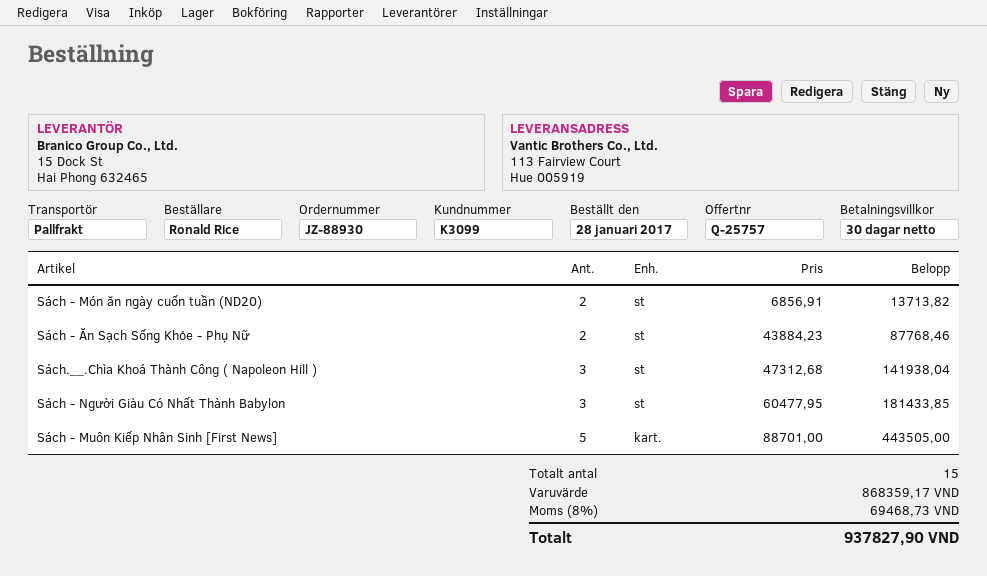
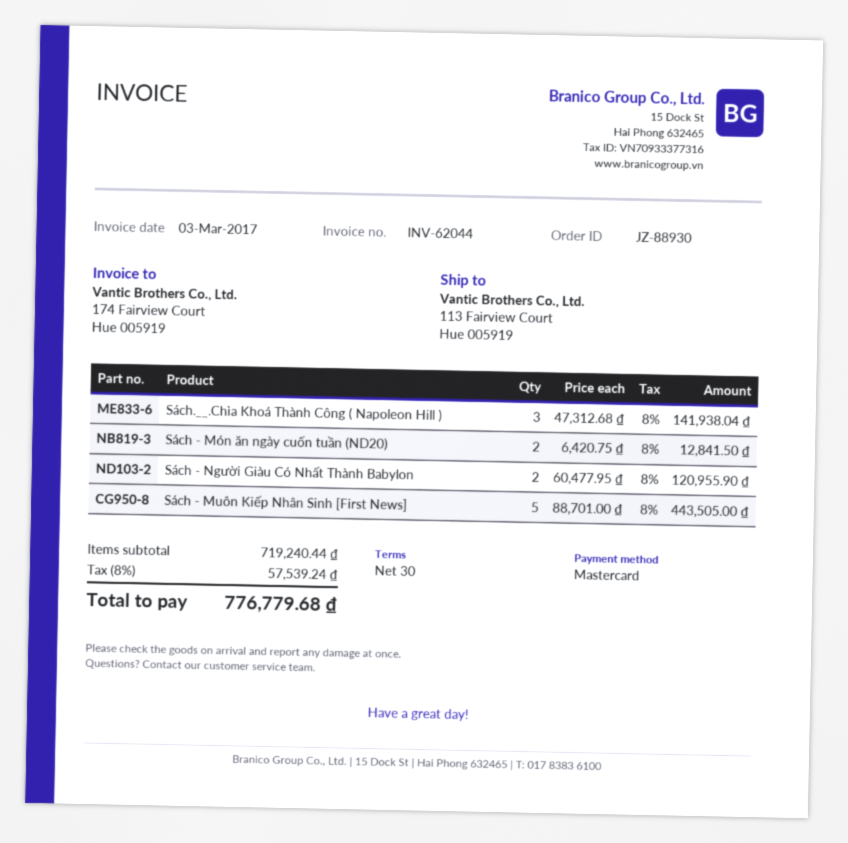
Sách - Món ăn ngày cuốn tuần (ND20): 2 x 6856.91 = 13713.82 -> 2 x 6420.75 = 12841.50
Sách - Ăn Sạch Sống Khỏe - Phụ Nữ: 2 x 43884.23 = 87768.46 -> none
Sách - Người Giàu Có Nhất Thành Babylon: 3 x 60477.95 = 181433.85 -> 2 x 60477.95 = 120955.90
subtotal: 868359.17 -> 719240.44
tax: 8% = 69468.73 -> 8% = 57539.24
total: 937827.90 -> 776779.68

